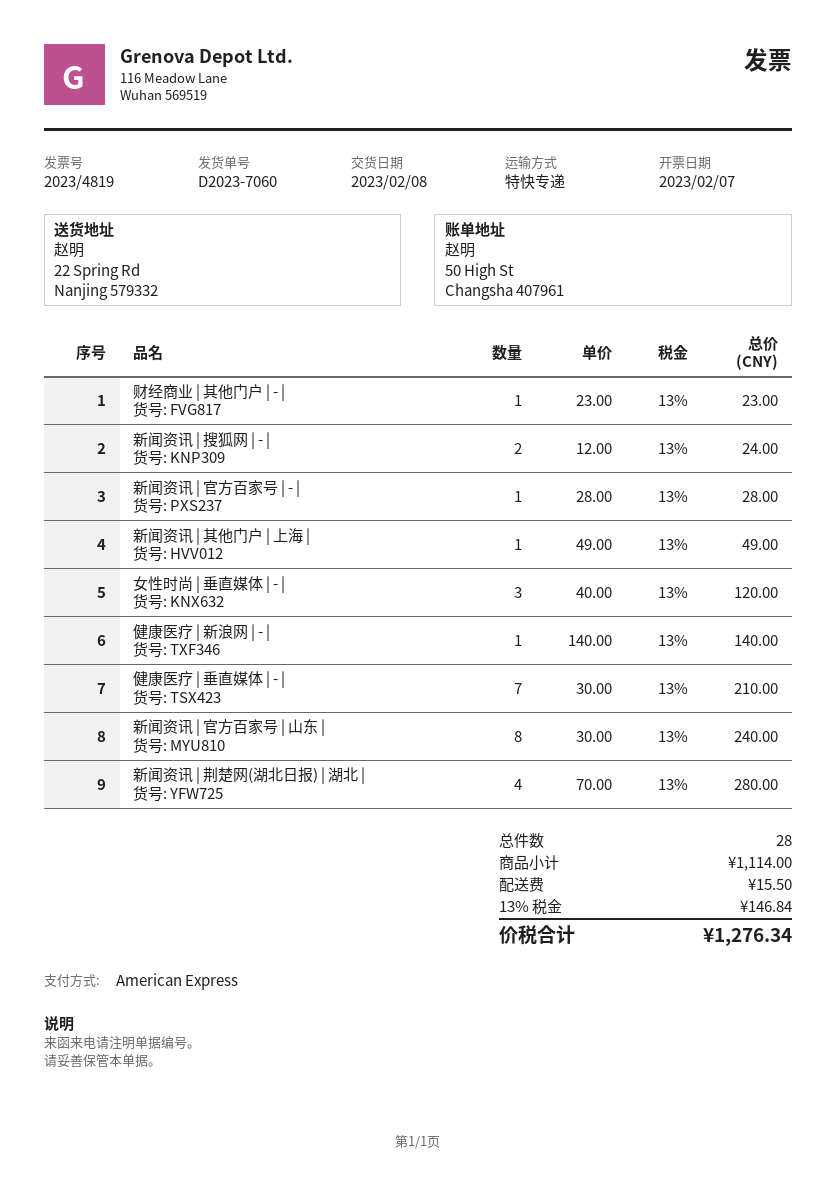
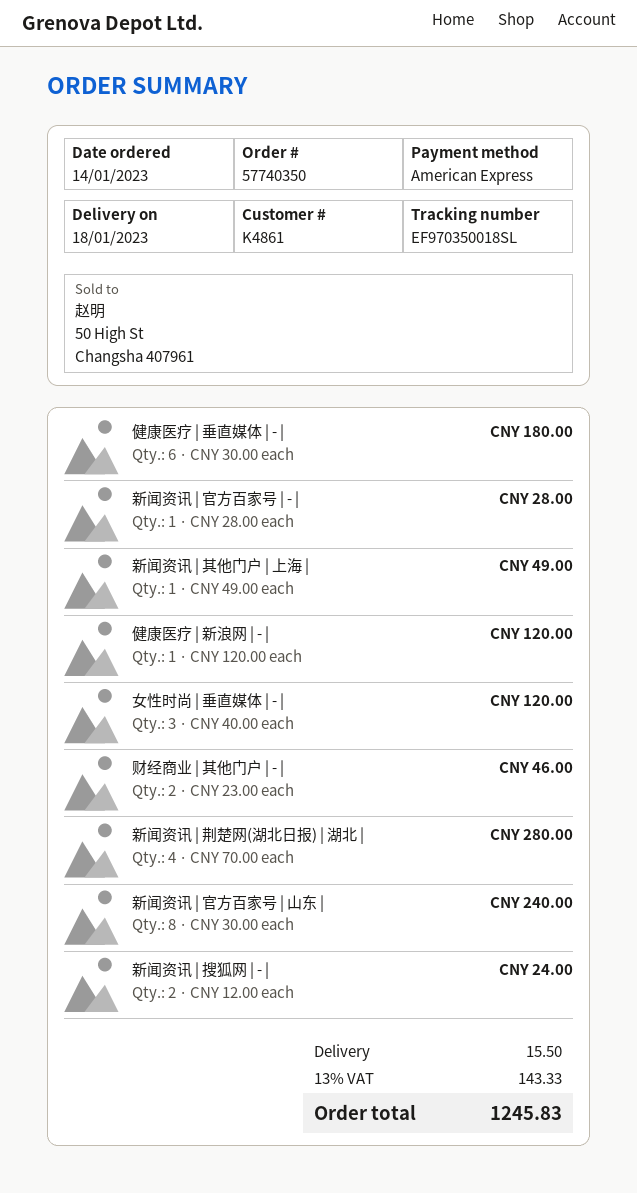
delivery date: 2023-02-08 -> 2023-01-18
财经商业 | 其他门户 | - |: 1 x 23.00 = 23.00 -> 2 x 23.00 = 46.00
健康医疗 | 新浪网 | - |: 1 x 140.00 = 140.00 -> 1 x 120.00 = 120.00
健康医疗 | 垂直媒体 | - |: 7 x 30.00 = 210.00 -> 6 x 30.00 = 180.00
tax: 13% = 146.84 -> 13% = 143.33
total: 1276.34 -> 1245.83

